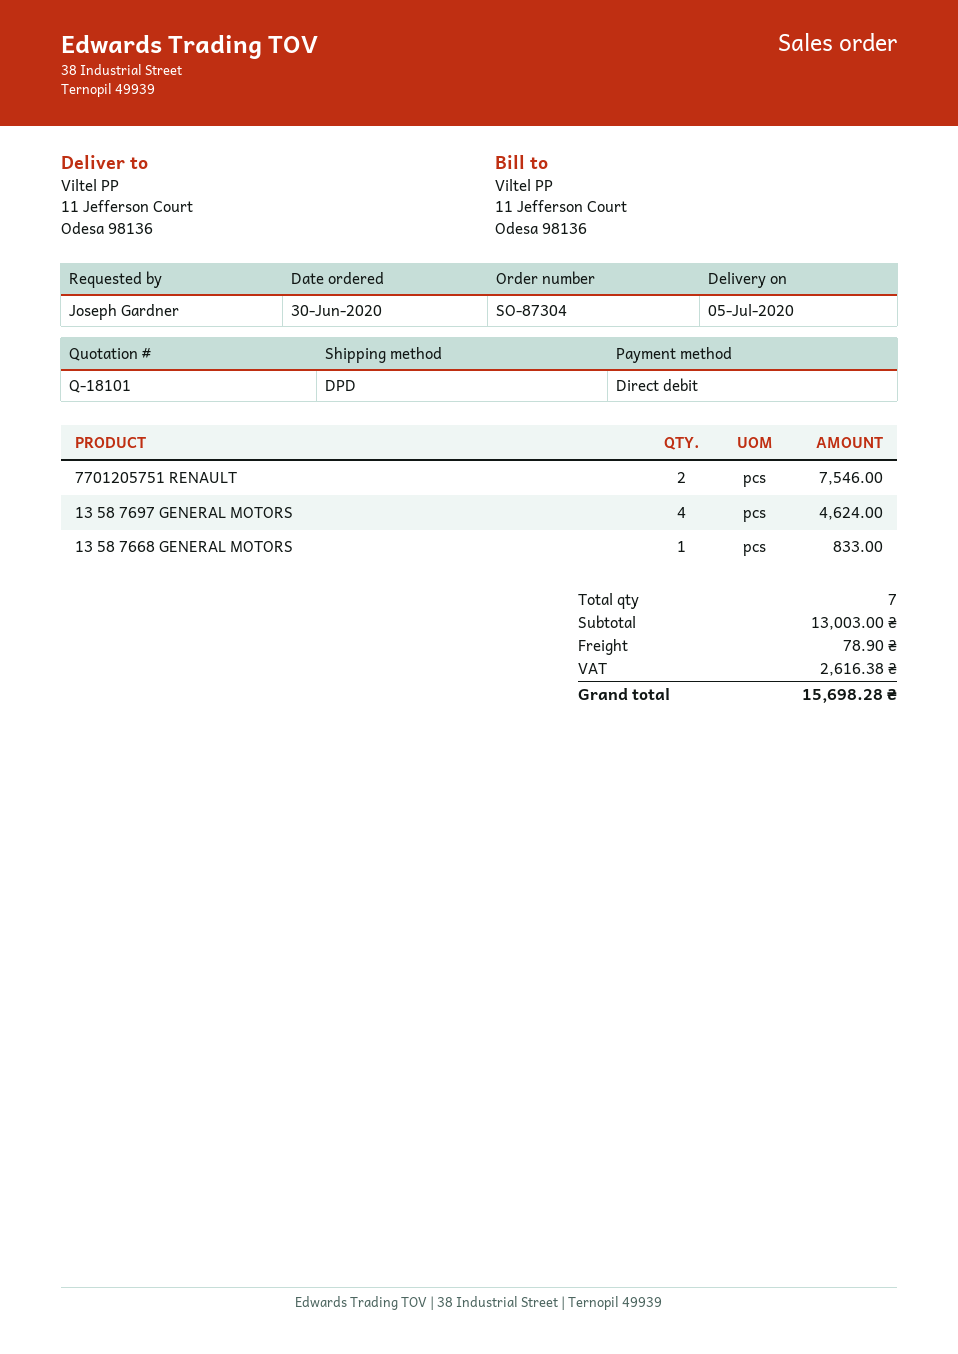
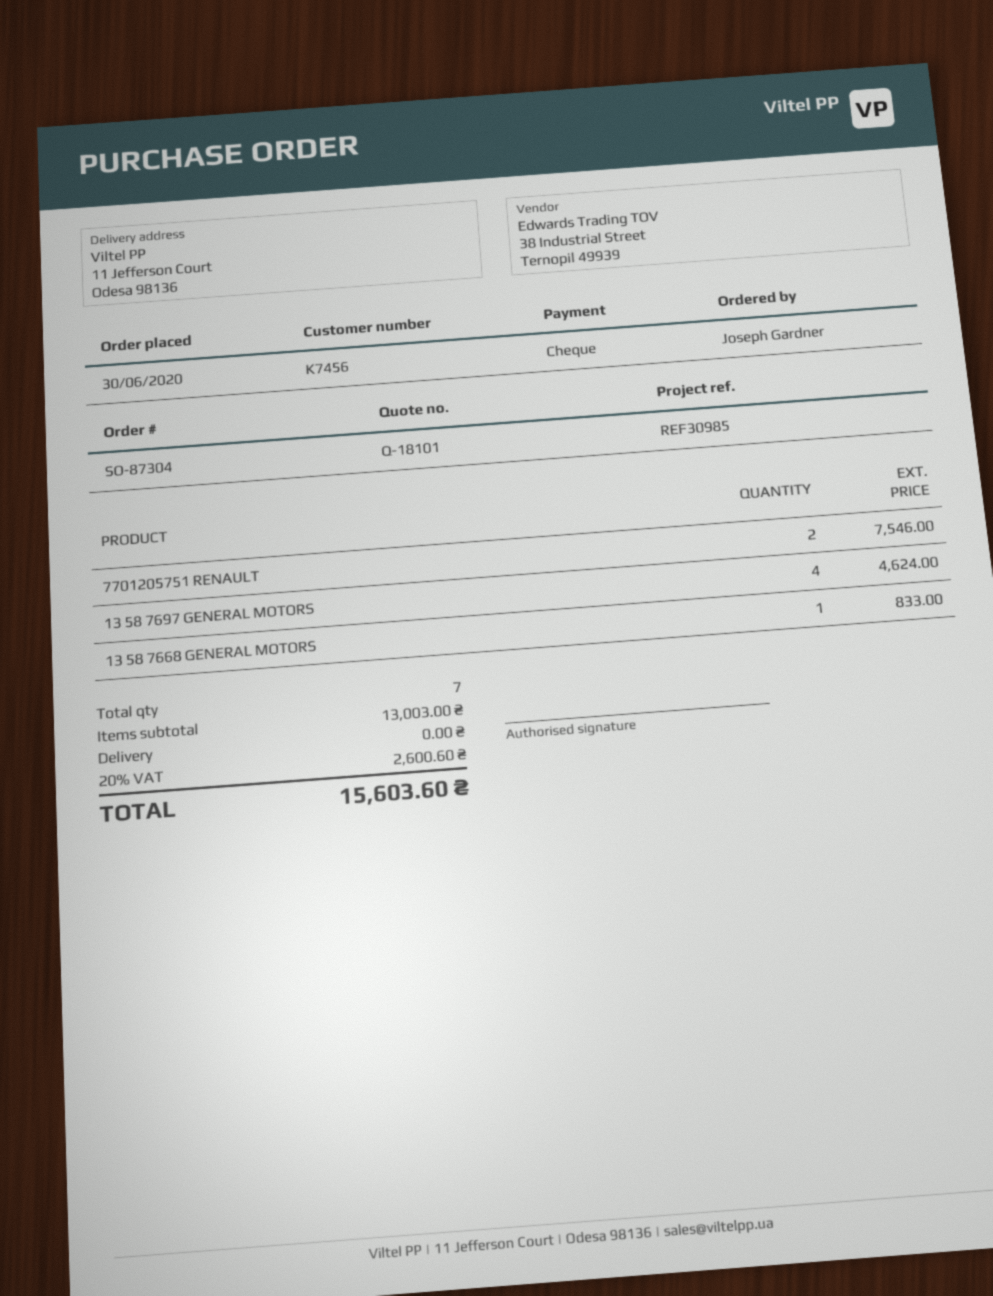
payment method: direct debit -> cheque
shipping: 78.90 -> 0.00
tax: 2616.38 -> 2600.60
total: 15698.28 -> 15603.60

